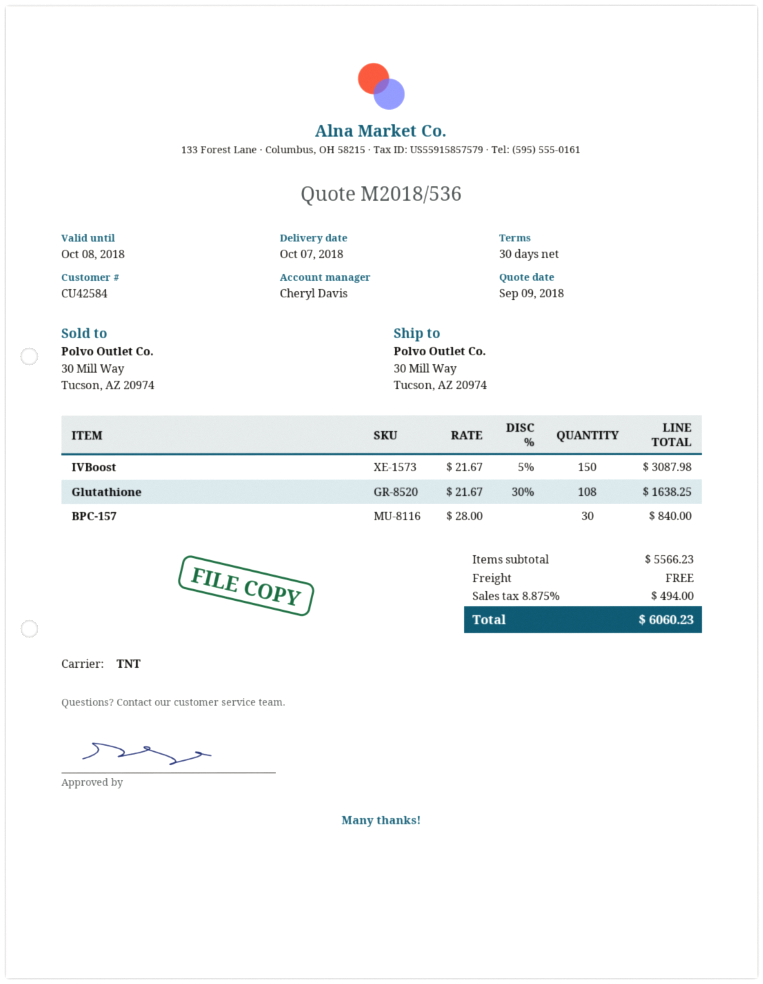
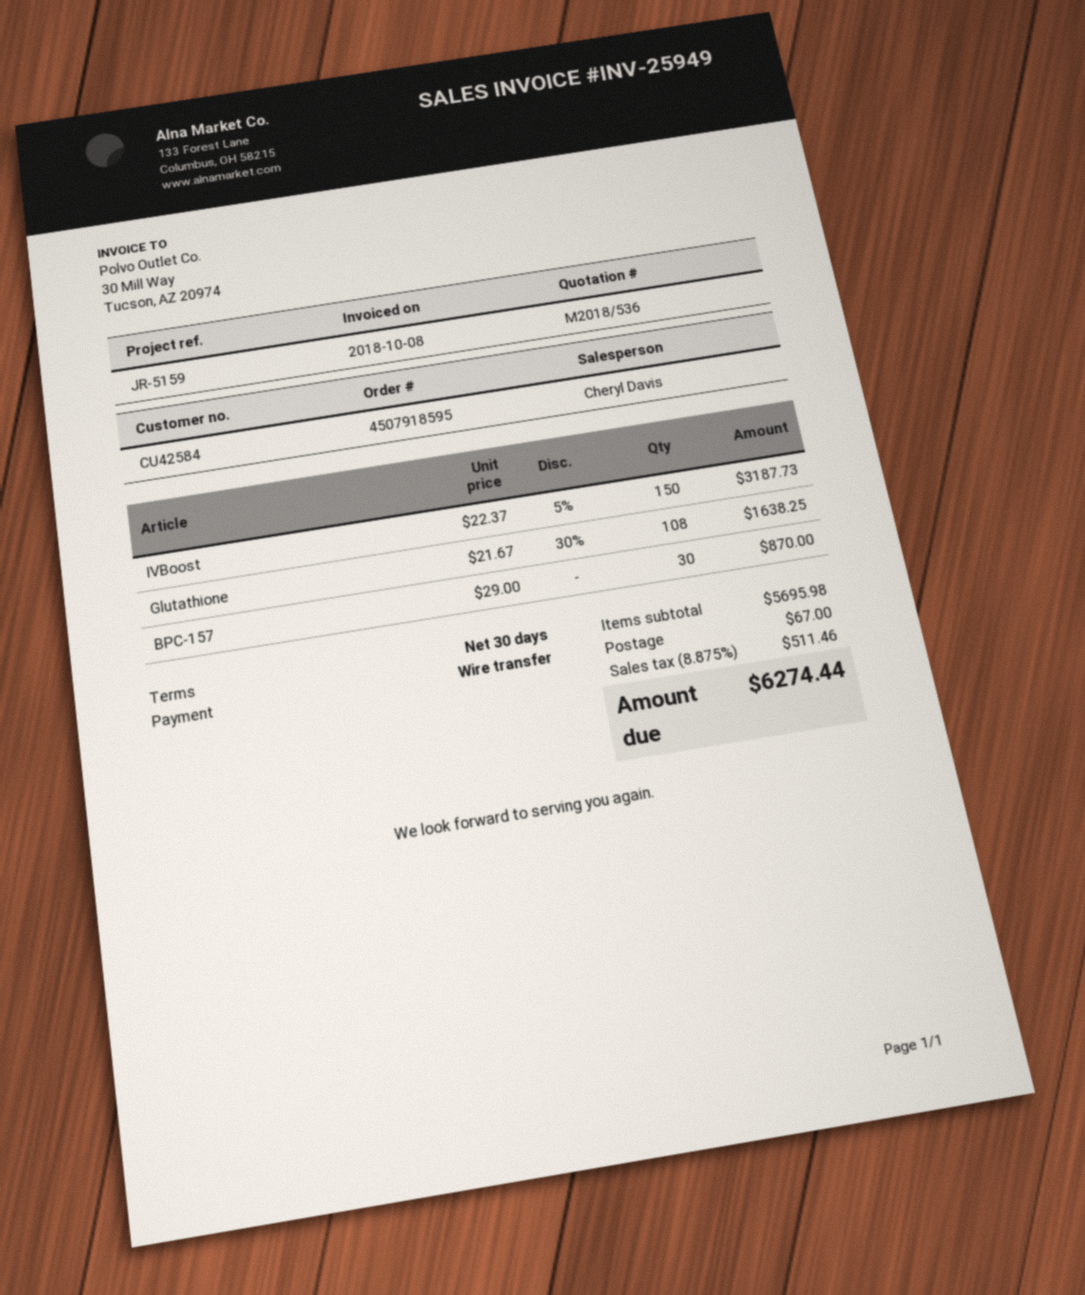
IVBoost: 150 x 21.67 - 5% = 3087.98 -> 150 x 22.37 - 5% = 3187.73
BPC-157: 30 x 28.00 = 840.00 -> 30 x 29.00 = 870.00
subtotal: 5566.23 -> 5695.98
shipping: 0.00 -> 67.00
tax: 8.875% = 494.00 -> 8.875% = 511.46
total: 6060.23 -> 6274.44

